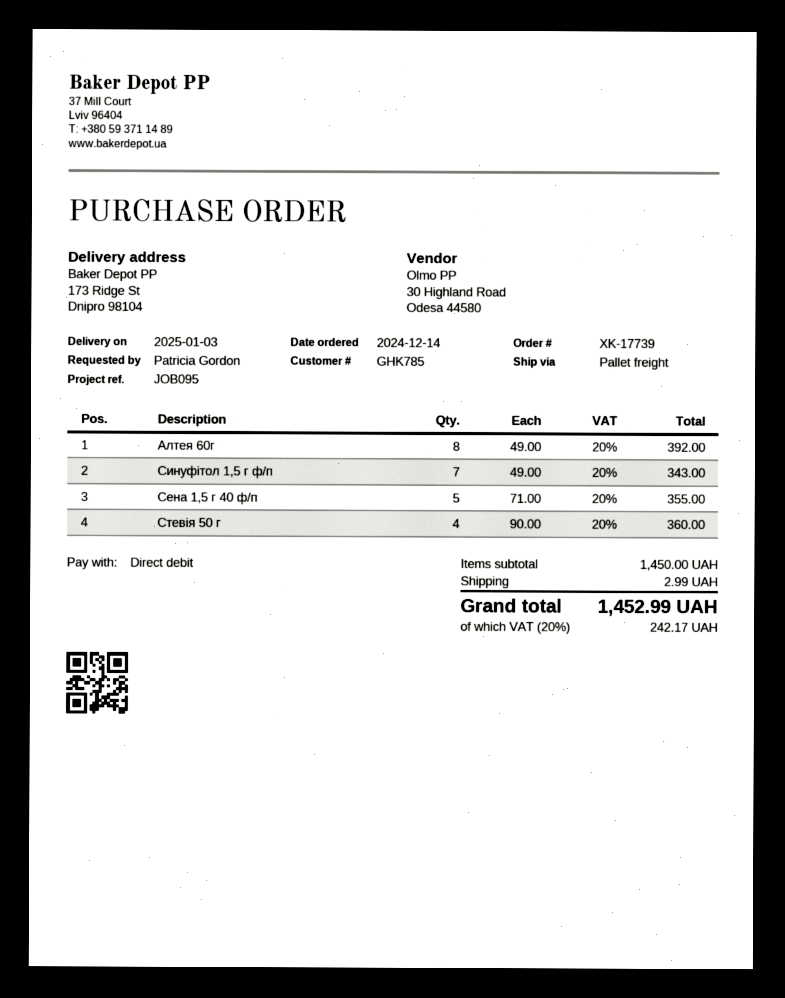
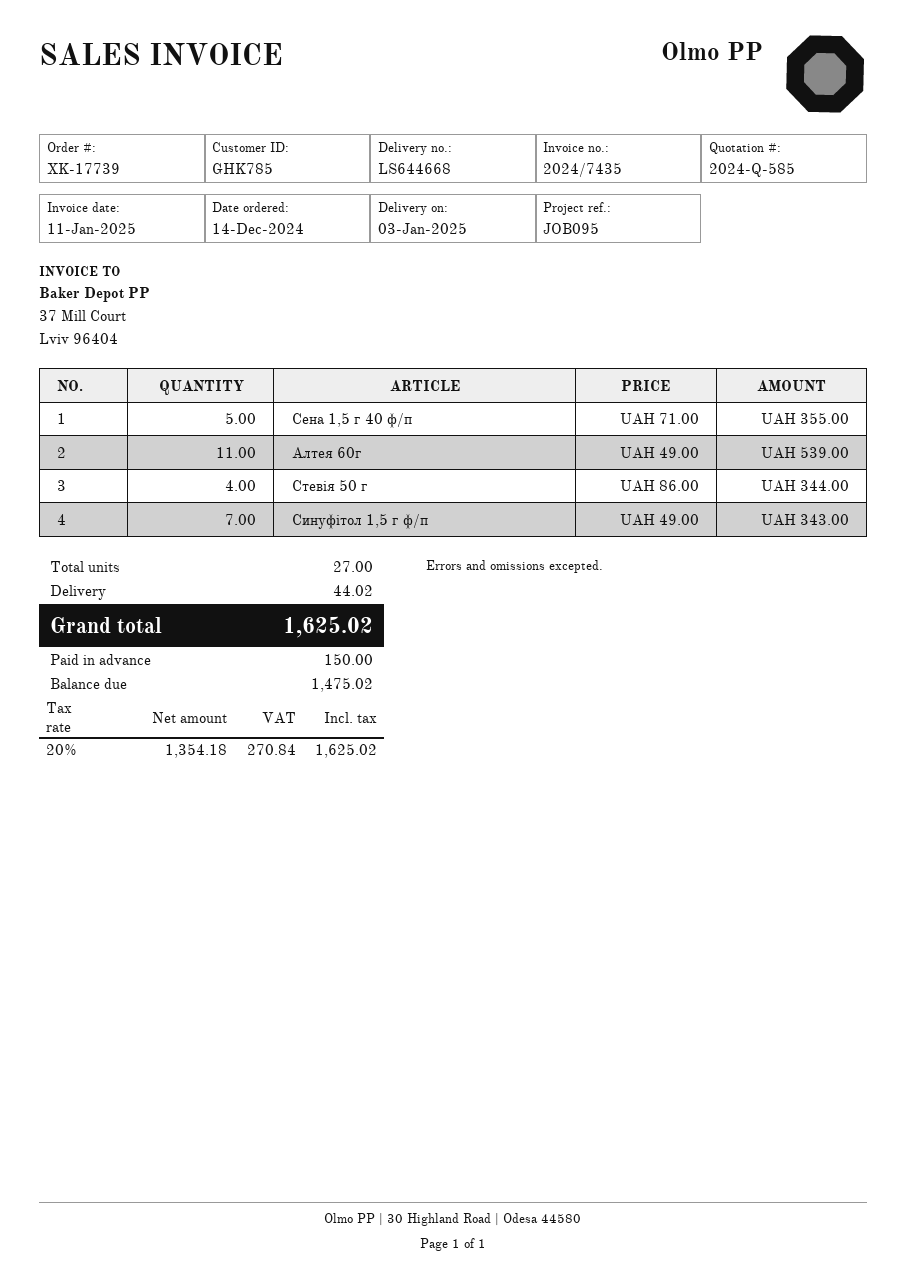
Алтея 60г: 8 x 49.00 = 392.00 -> 11 x 49.00 = 539.00
Стевія 50 г: 4 x 90.00 = 360.00 -> 4 x 86.00 = 344.00
shipping: 2.99 -> 44.02
tax: 20% = 242.17 -> 20% = 270.84
total: 1452.99 -> 1625.02

